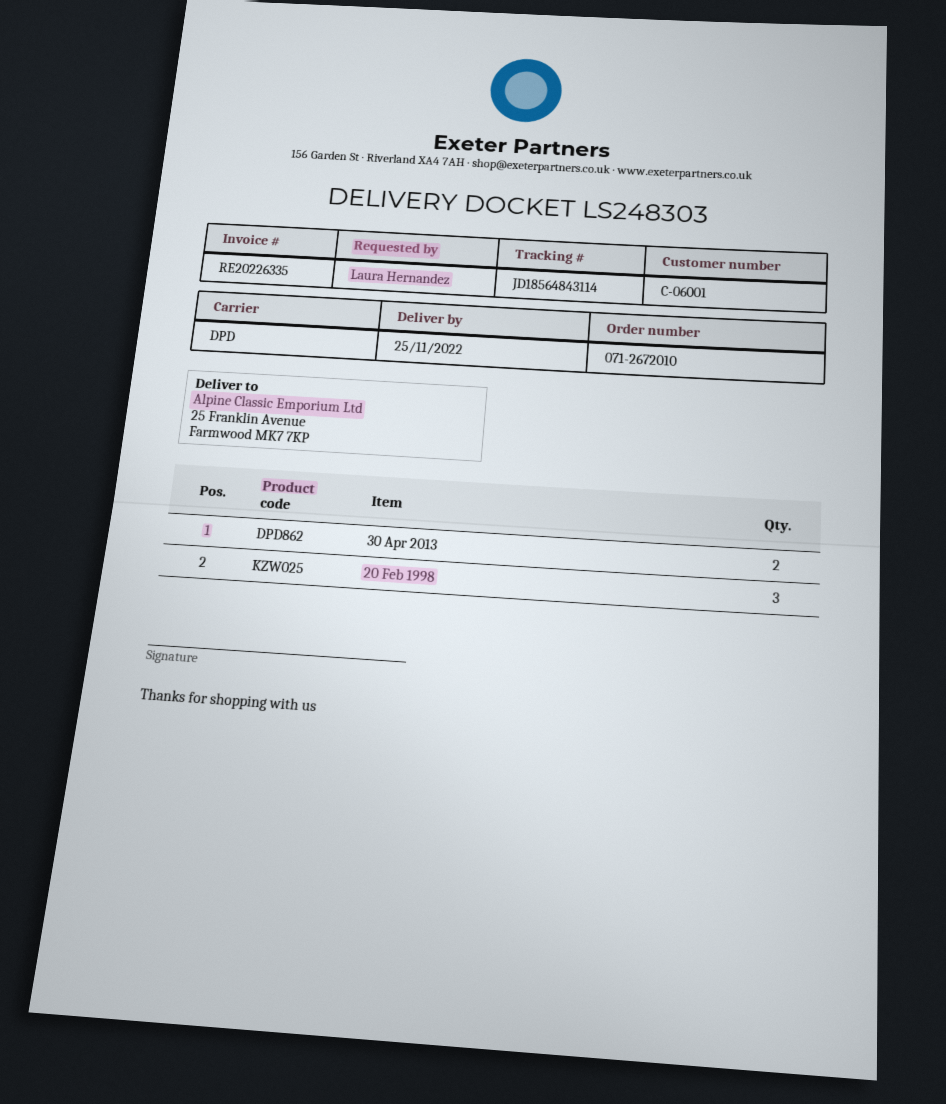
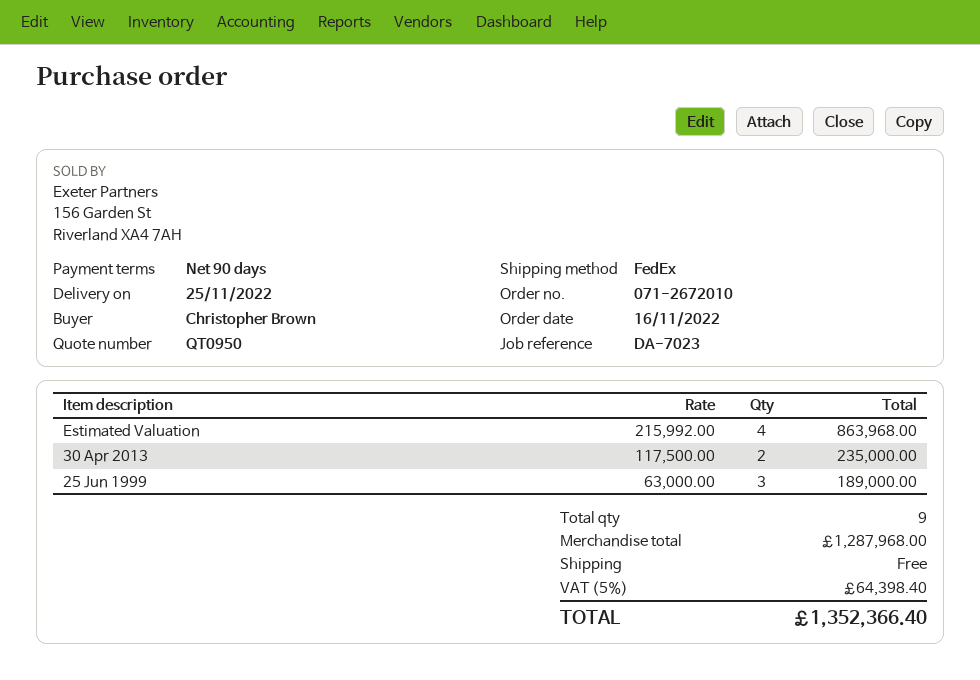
ordered by: Laura Hernandez -> Christopher Brown
shipping method: DPD -> FedEx
20 Feb 1998: 3 -> none
Estimated Valuation: none -> 4
25 Jun 1999: none -> 3

